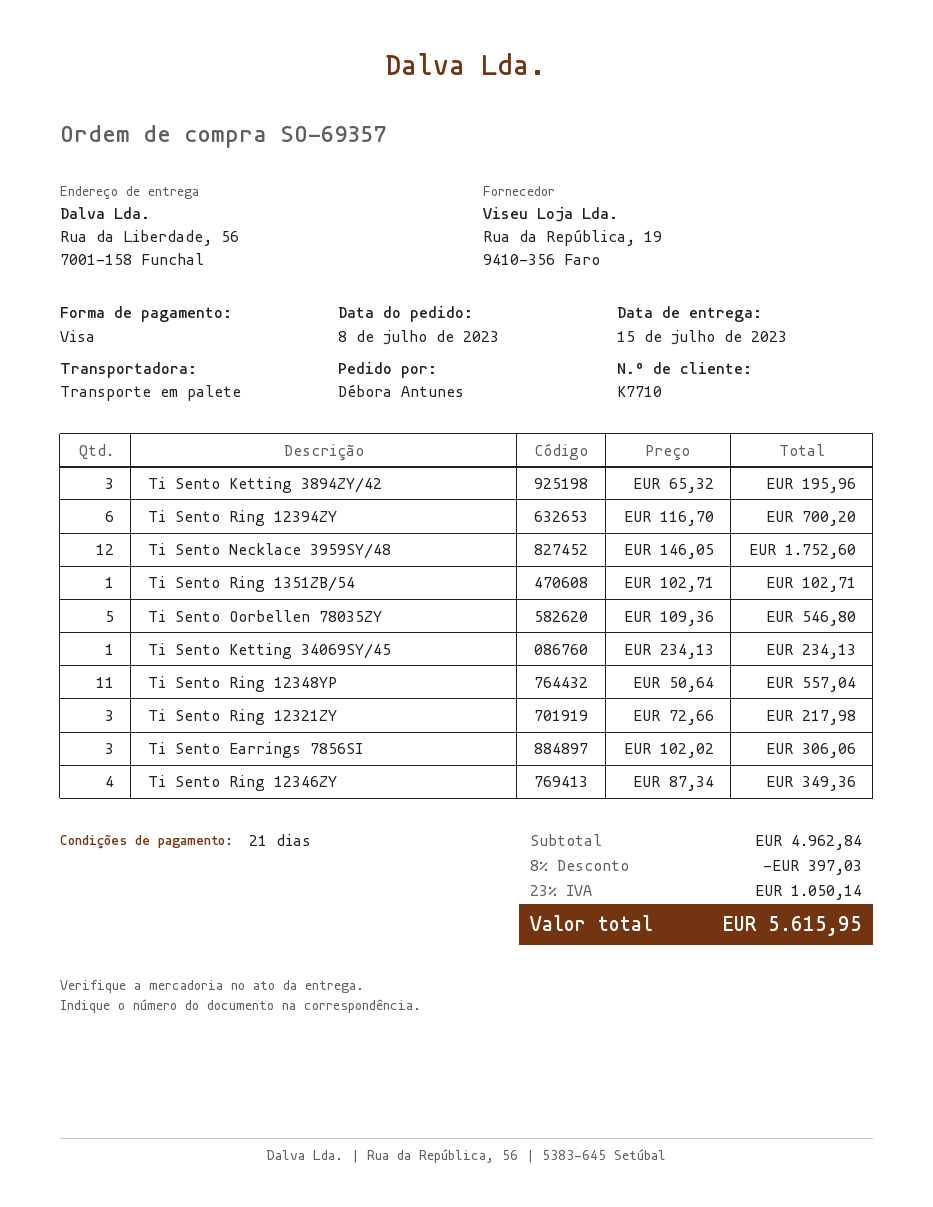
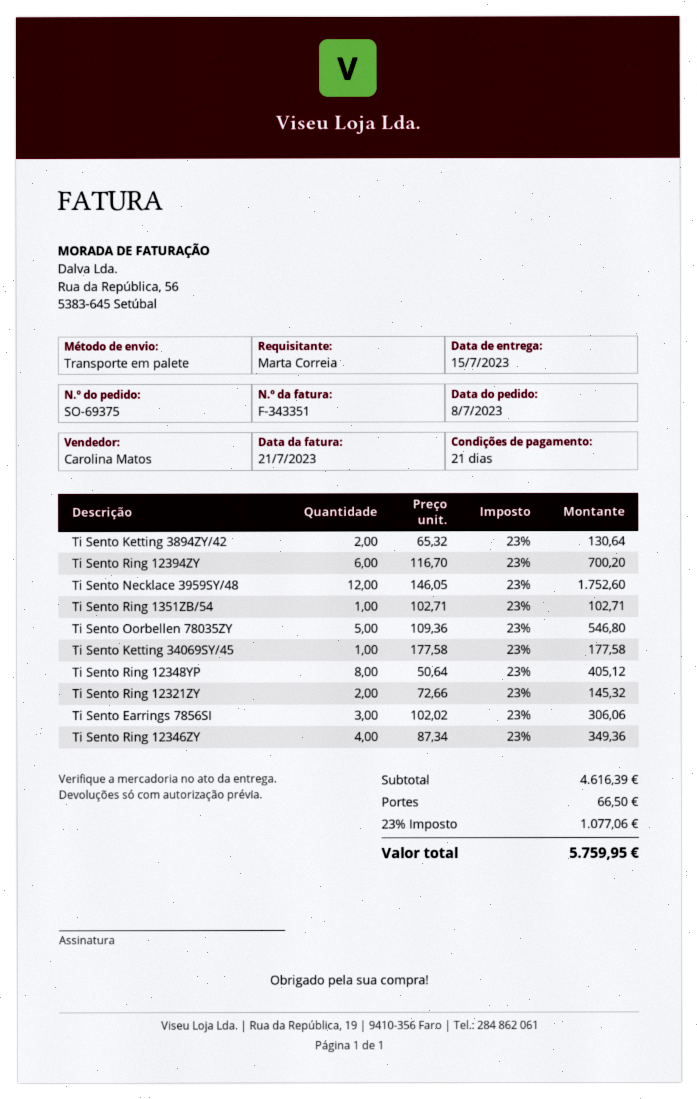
order number: SO-69357 -> SO-69375
ordered by: Débora Antunes -> Marta Correia
Ti Sento Ketting 3894ZY/42: 3 x 65.32 = 195.96 -> 2 x 65.32 = 130.64
Ti Sento Ketting 34069SY/45: 1 x 234.13 = 234.13 -> 1 x 177.58 = 177.58
Ti Sento Ring 12348YP: 11 x 50.64 = 557.04 -> 8 x 50.64 = 405.12
Ti Sento Ring 12321ZY: 3 x 72.66 = 217.98 -> 2 x 72.66 = 145.32
subtotal: 4962.84 -> 4616.39
discount: 8% = 397.03 -> none
shipping: none -> 66.50
tax: 23% = 1050.14 -> 23% = 1077.06
total: 5615.95 -> 5759.95

